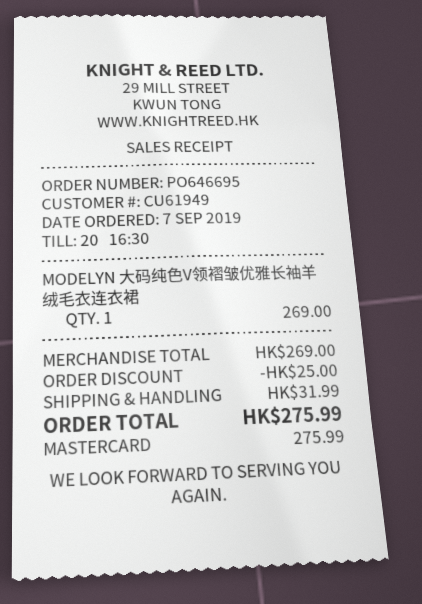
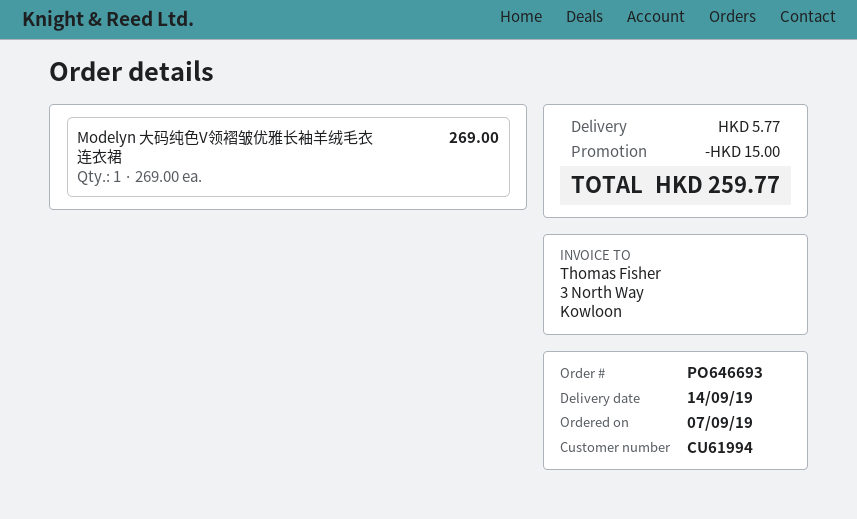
order number: PO646695 -> PO646693
customer number: CU61949 -> CU61994
discount: 25.00 -> 15.00
shipping: 31.99 -> 5.77
total: 275.99 -> 259.77

